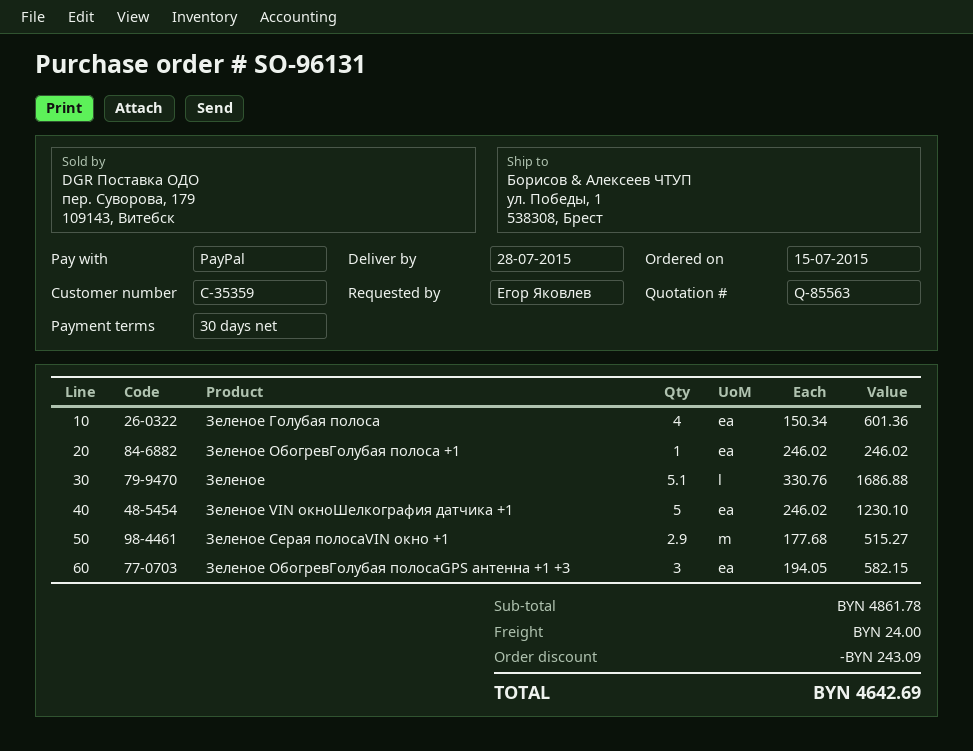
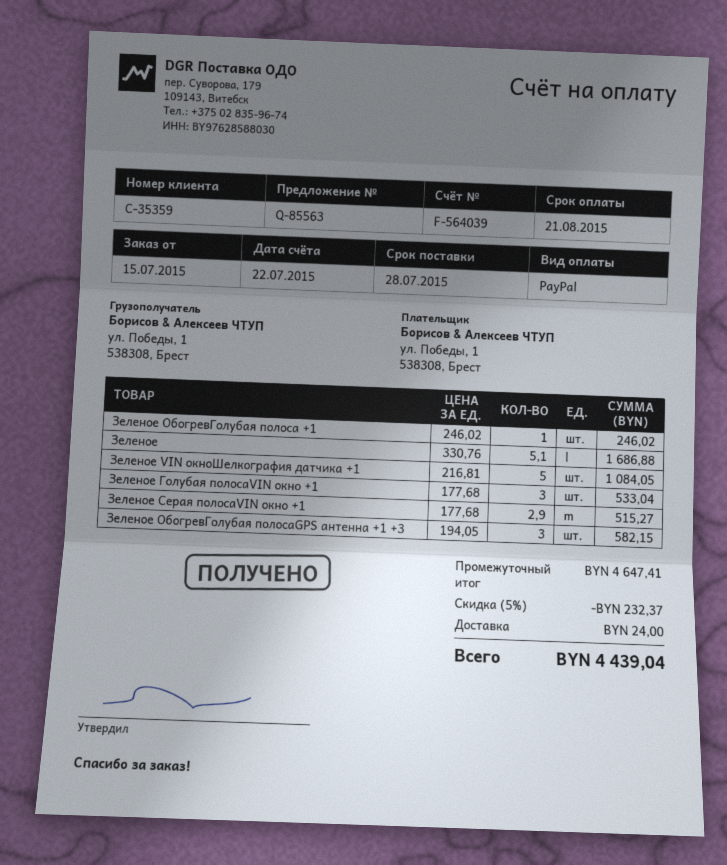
Зеленое Голубая полоса: 4 x 150.34 = 601.36 -> none
Зеленое VIN окноШелкография датчика +1: 5 x 246.02 = 1230.10 -> 5 x 216.81 = 1084.05
Зеленое Голубая полосаVIN окно +1: none -> 3 x 177.68 = 533.04
subtotal: 4861.78 -> 4647.41
discount: 243.09 -> 232.37
total: 4642.69 -> 4439.04

